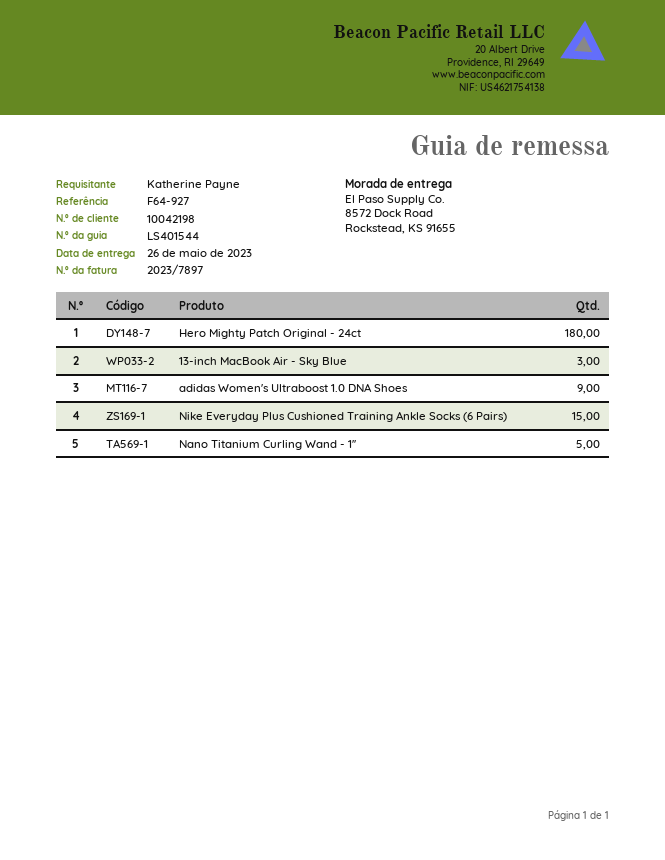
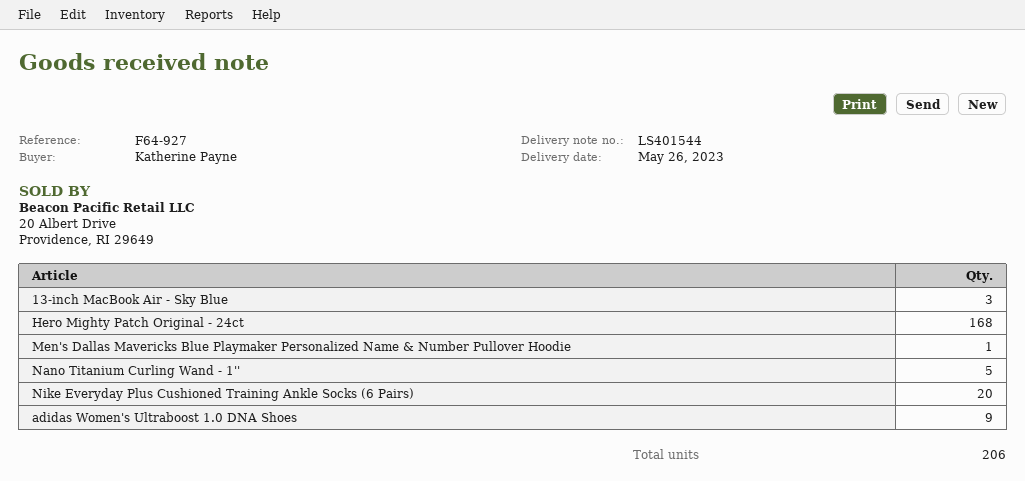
Hero Mighty Patch Original - 24ct: 180 -> 168
Nike Everyday Plus Cushioned Training Ankle Socks (6 Pairs): 15 -> 20
Men's Dallas Mavericks Blue Playmaker Personalized Name & Number Pullover Hoodie: none -> 1

